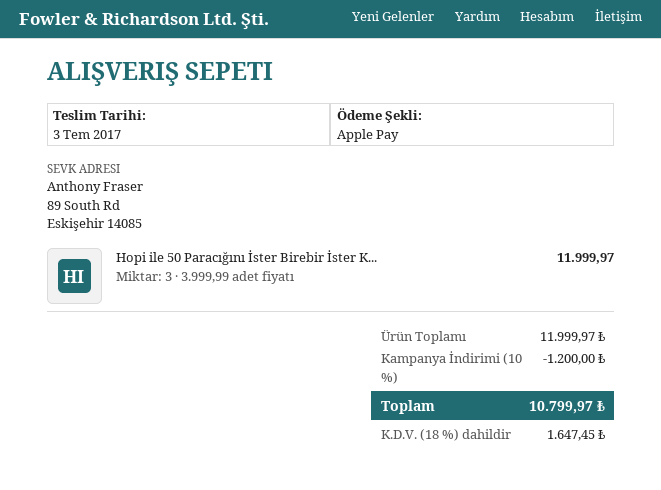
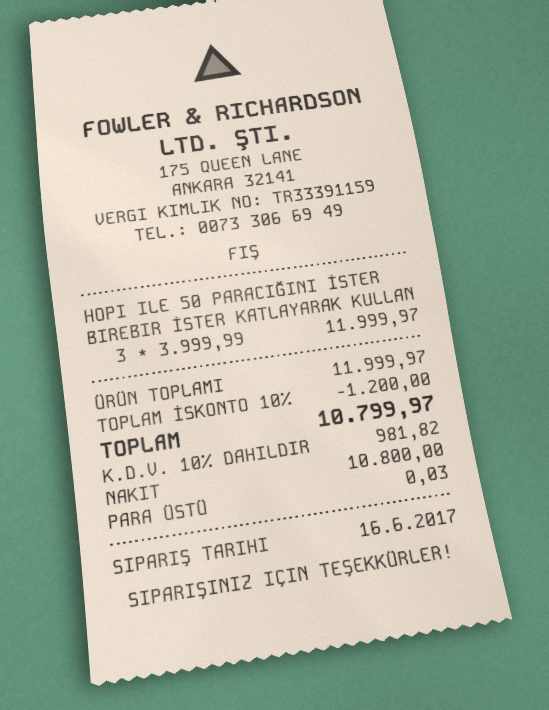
payment method: Apple Pay -> cash
tax: 18% = 1647.45 -> 10% = 981.82

